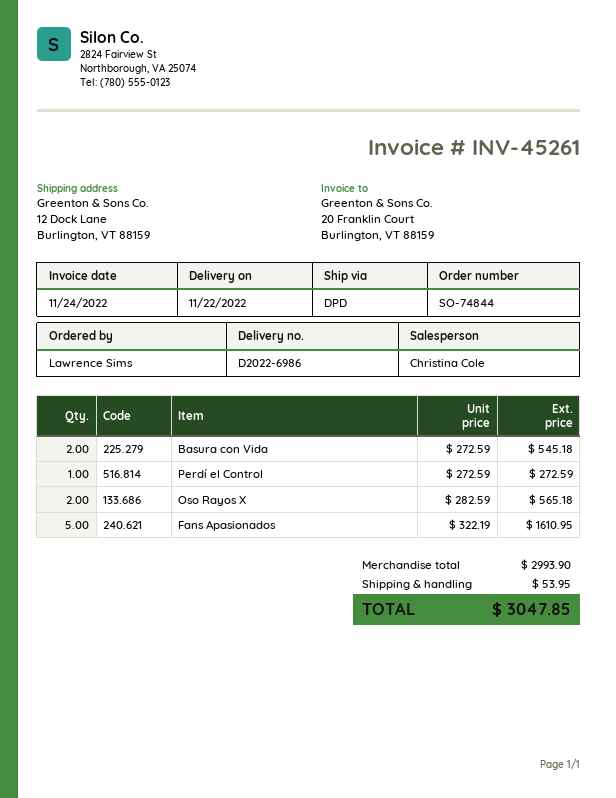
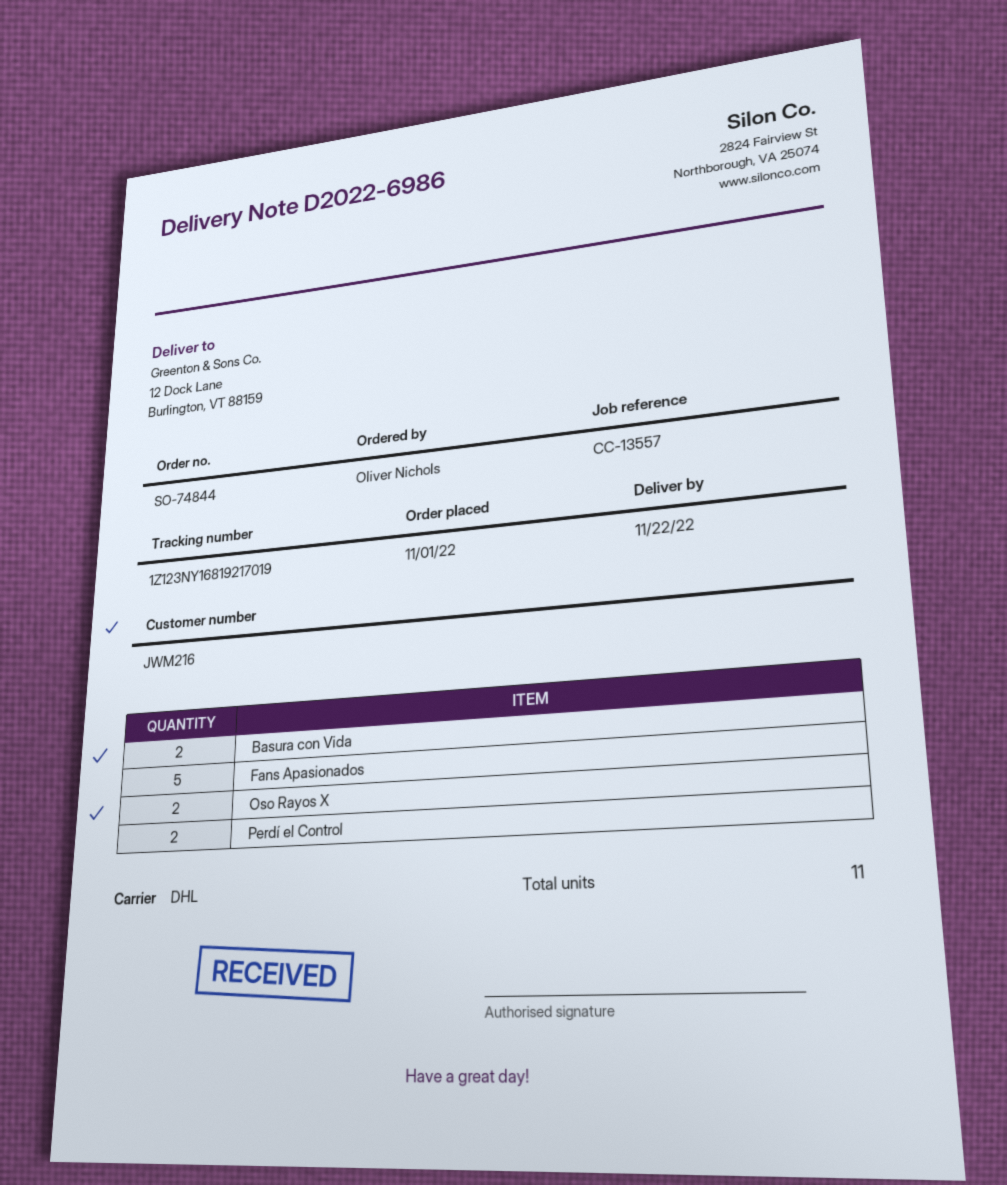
ordered by: Lawrence Sims -> Oliver Nichols
shipping method: DPD -> DHL
Perdí el Control: 1 -> 2

